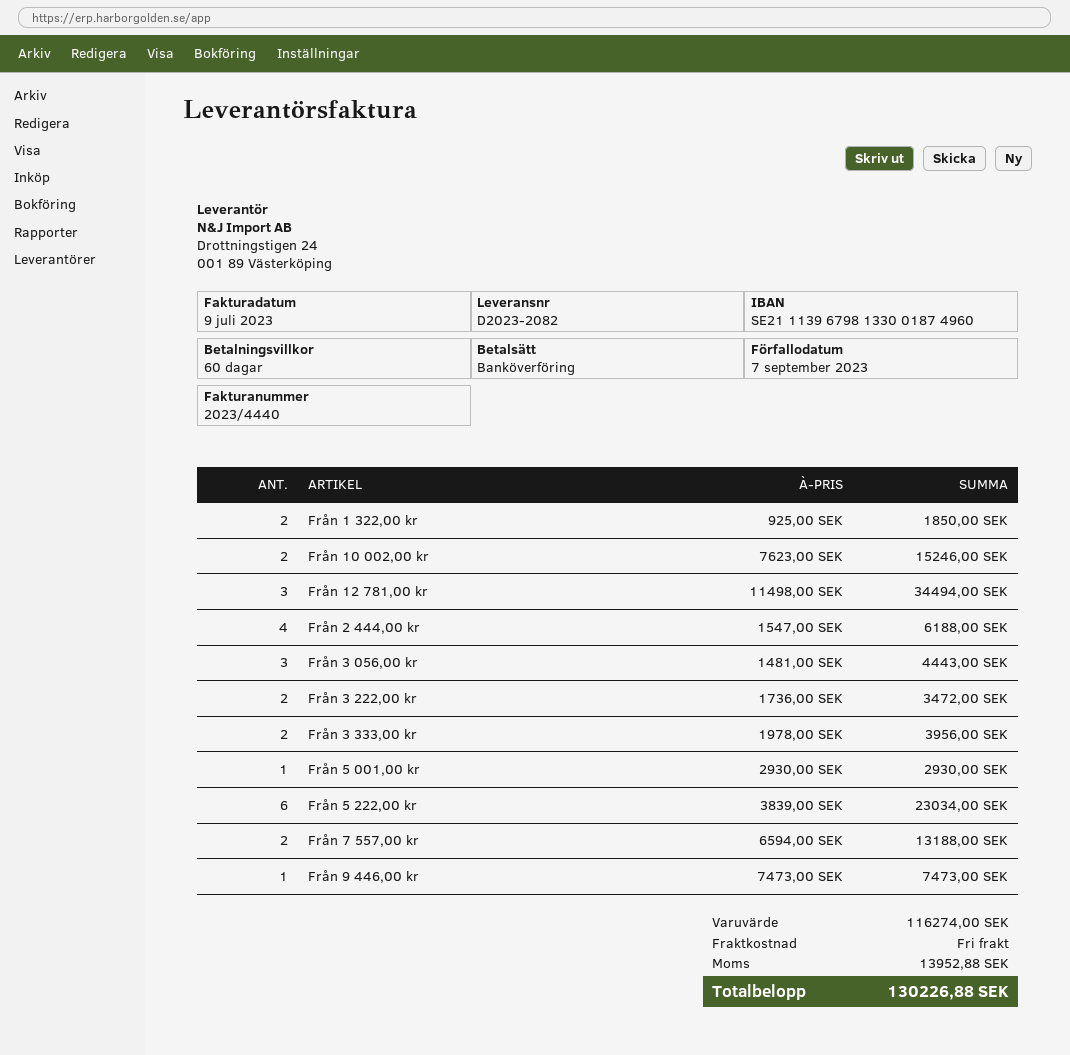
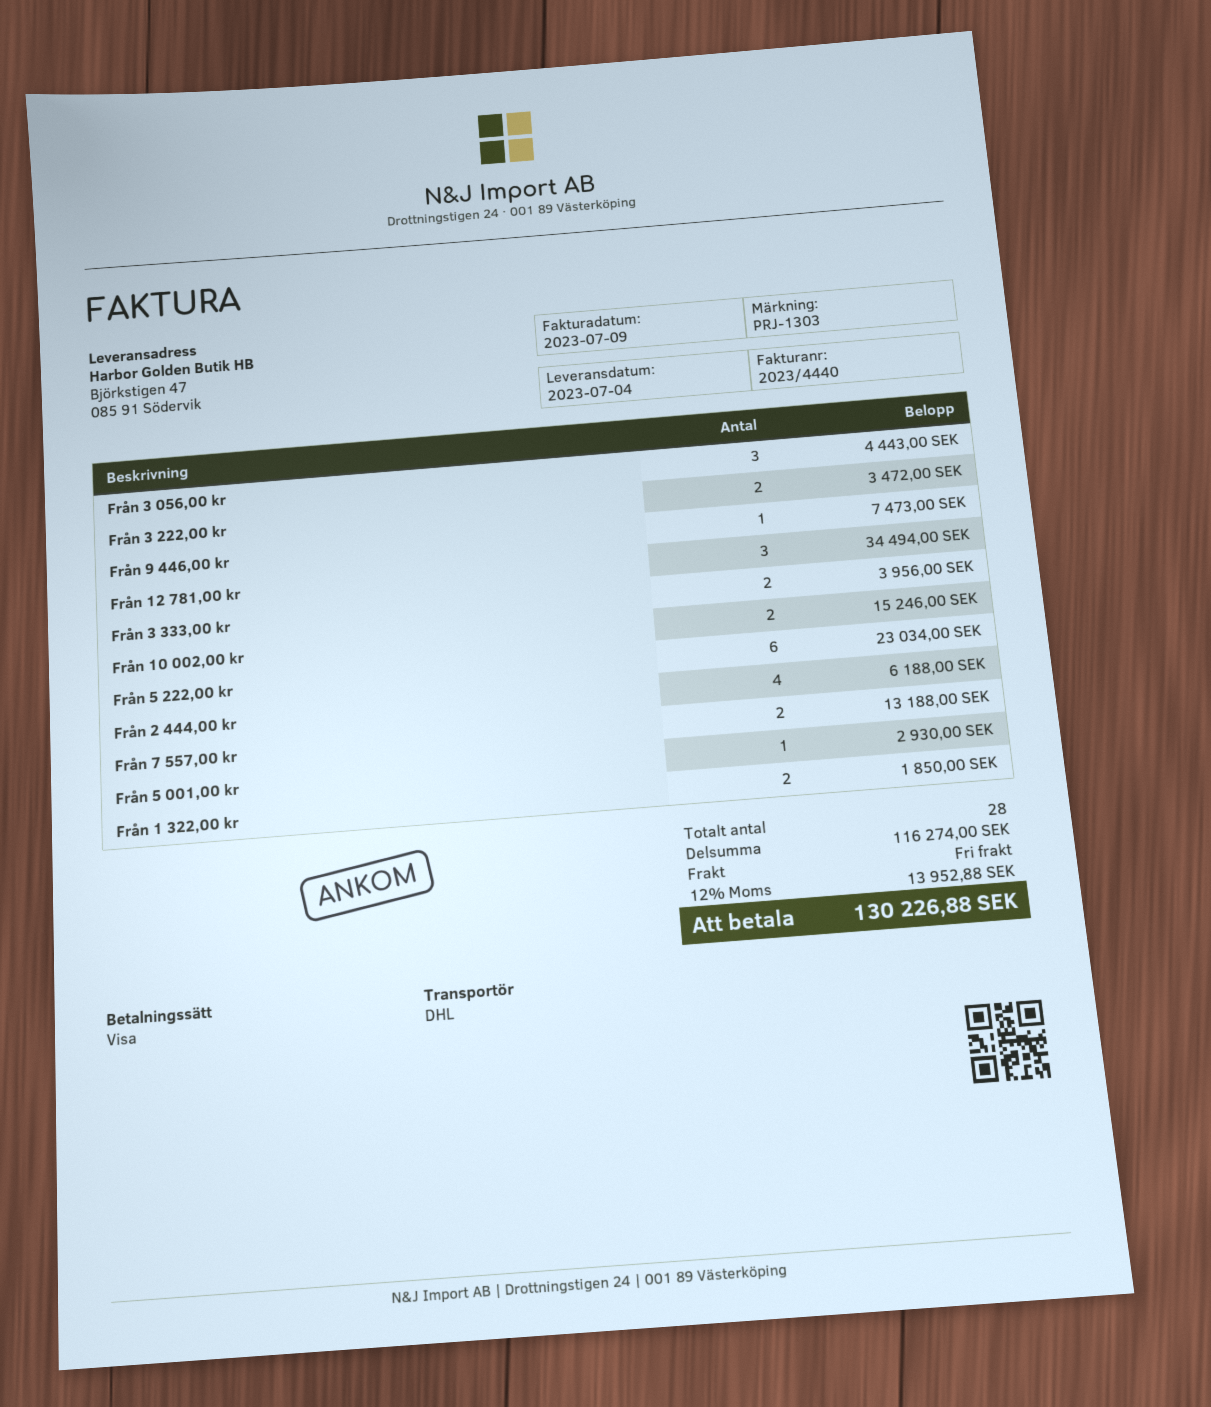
payment method: bank transfer -> Visa

